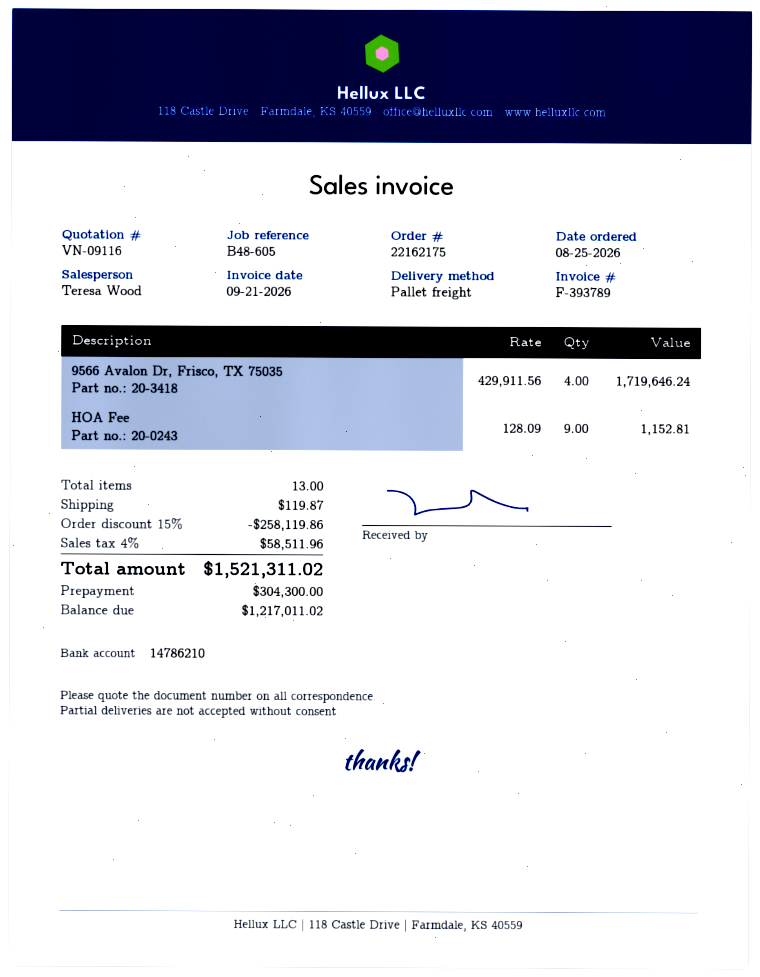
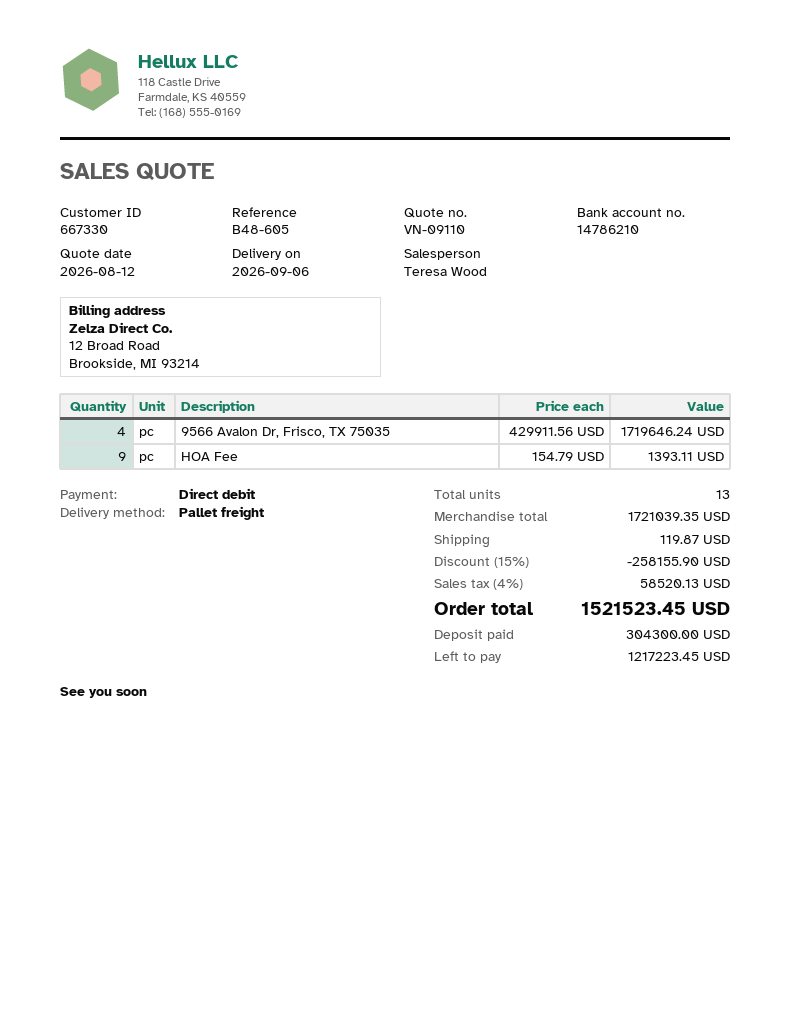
quote number: VN-09116 -> VN-09110
HOA Fee: 9 x 128.09 = 1152.81 -> 9 x 154.79 = 1393.11
discount: 15% = 258119.86 -> 15% = 258155.90
tax: 4% = 58511.96 -> 4% = 58520.13
total: 1521311.02 -> 1521523.45
balance: 1217011.02 -> 1217223.45

